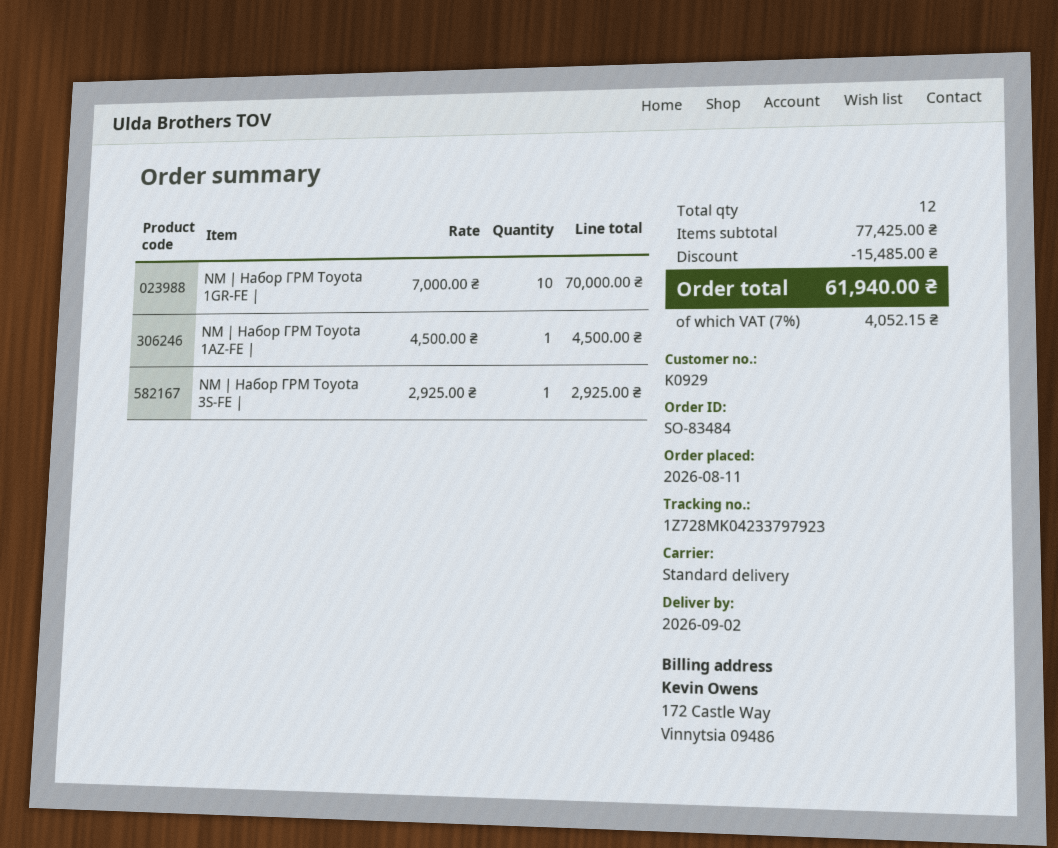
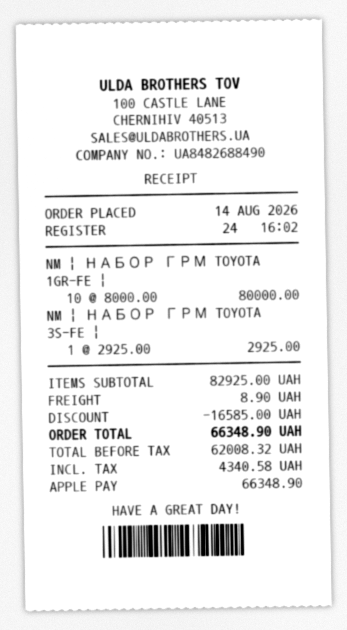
order date: 2026-08-11 -> 2026-08-14
NM | Набор ГРМ Toyota 1GR-FE |: 10 x 7000.00 = 70000.00 -> 10 x 8000.00 = 80000.00
NM | Набор ГРМ Toyota 1AZ-FE |: 1 x 4500.00 = 4500.00 -> none
subtotal: 77425.00 -> 82925.00
discount: 15485.00 -> 16585.00
shipping: none -> 8.90
tax: 4052.15 -> 4340.58
total: 61940.00 -> 66348.90

